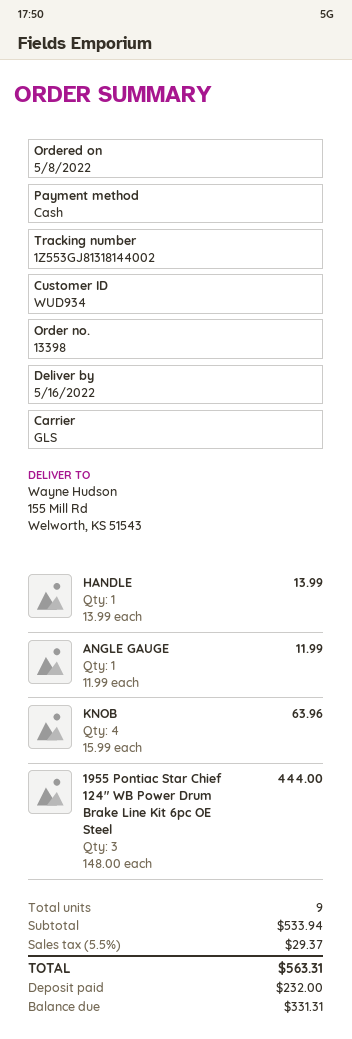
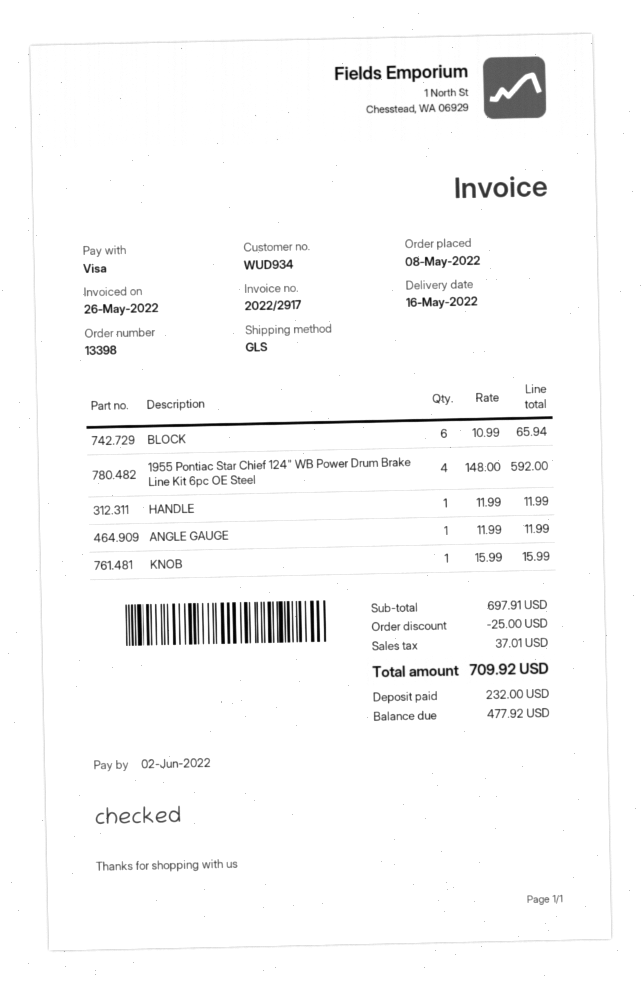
payment method: cash -> Visa
HANDLE: 1 x 13.99 = 13.99 -> 1 x 11.99 = 11.99
KNOB: 4 x 15.99 = 63.96 -> 1 x 15.99 = 15.99
1955 Pontiac Star Chief 124" WB Power Drum Brake Line Kit 6pc OE Steel: 3 x 148.00 = 444.00 -> 4 x 148.00 = 592.00
BLOCK: none -> 6 x 10.99 = 65.94
subtotal: 533.94 -> 697.91
discount: none -> 25.00
tax: 29.37 -> 37.01
total: 563.31 -> 709.92
balance: 331.31 -> 477.92

